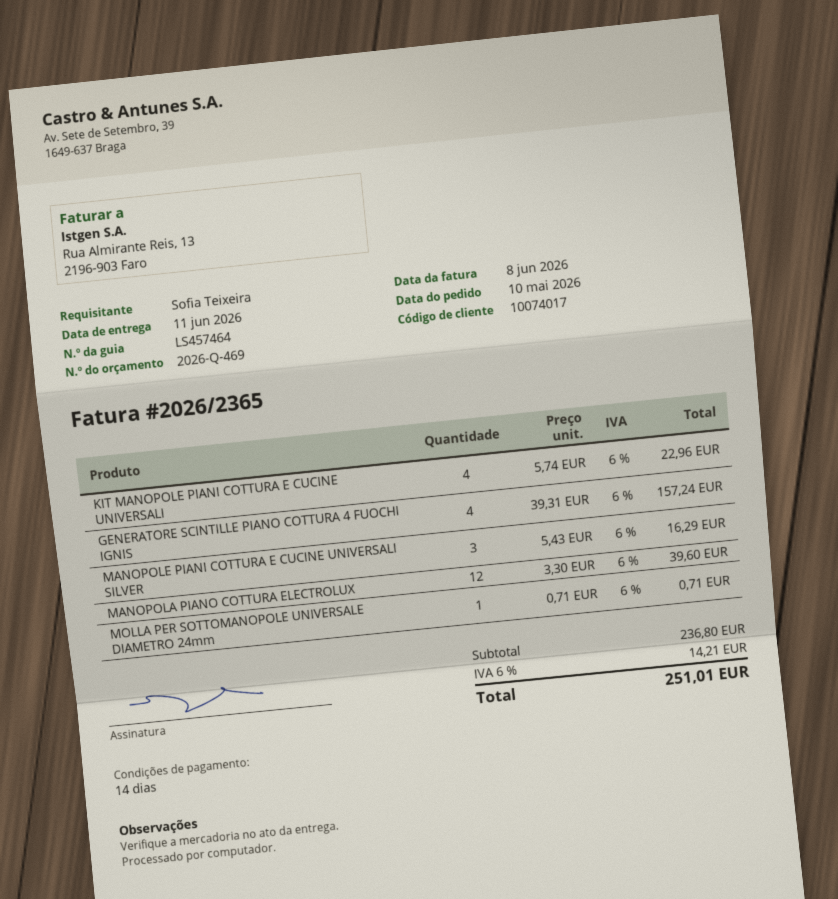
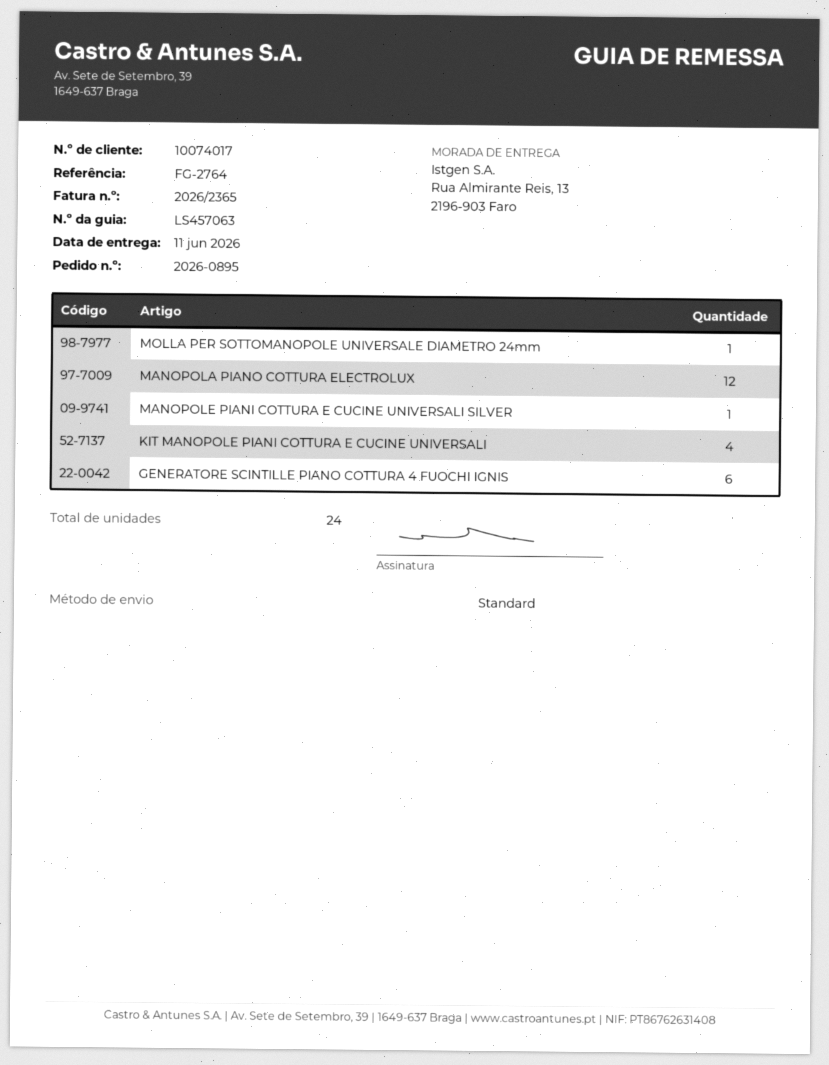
delivery note number: LS457464 -> LS457063
GENERATORE SCINTILLE PIANO COTTURA 4 FUOCHI IGNIS: 4 -> 6
MANOPOLE PIANI COTTURA E CUCINE UNIVERSALI SILVER: 3 -> 1

